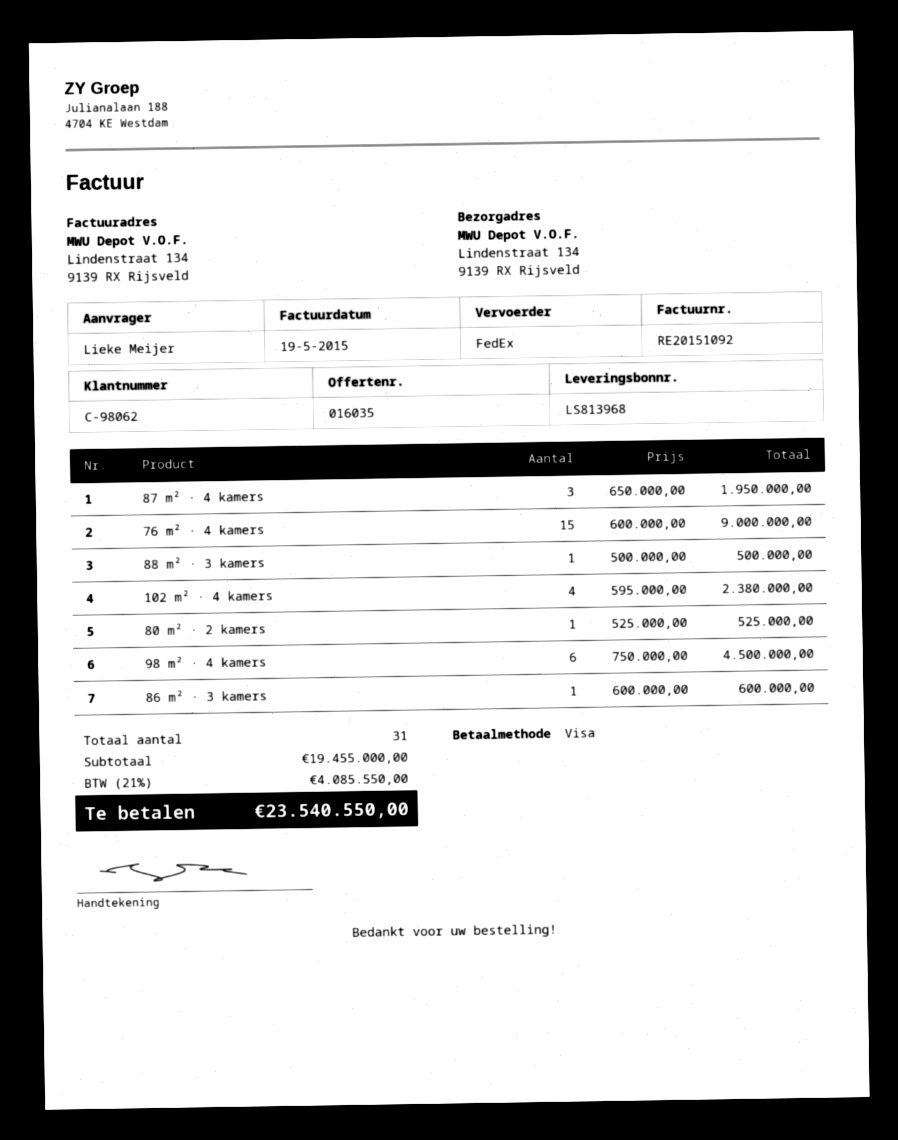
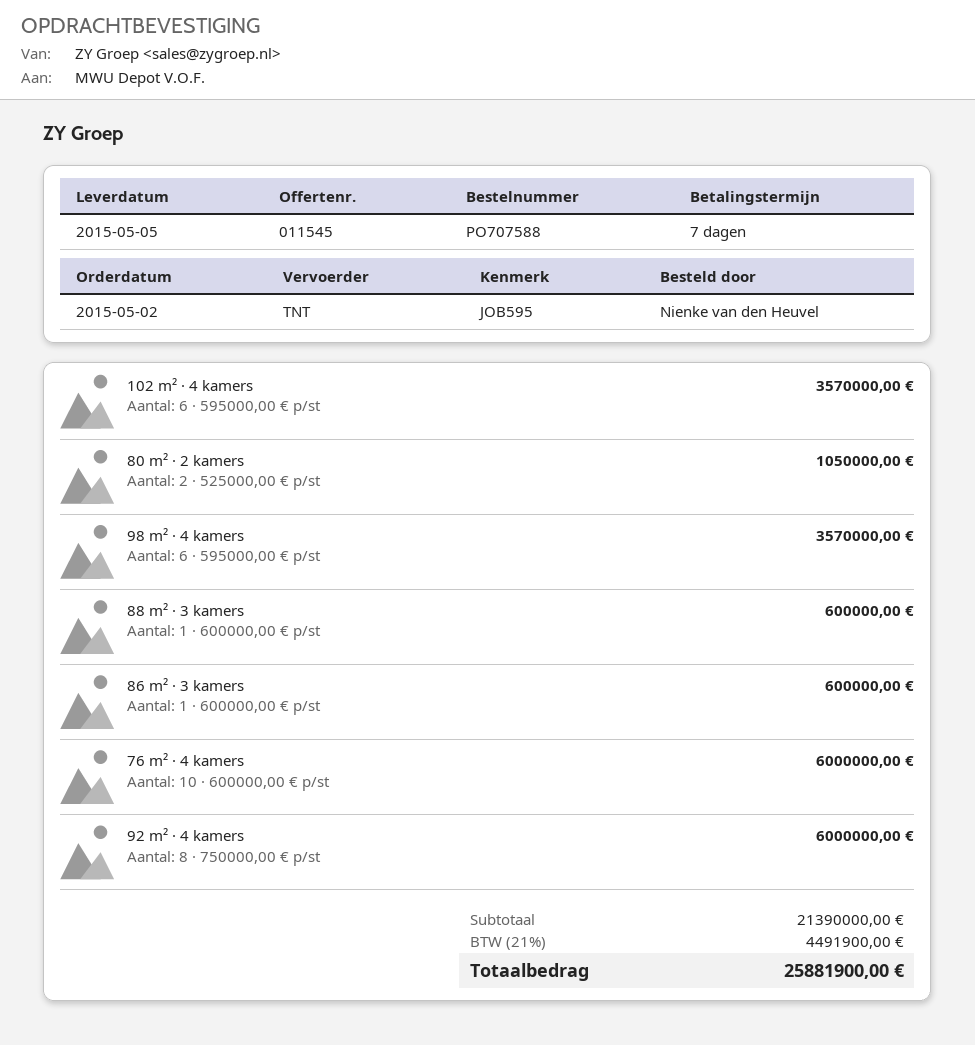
quote number: 016035 -> 011545
ordered by: Lieke Meijer -> Nienke van den Heuvel
shipping method: FedEx -> TNT
87 m² · 4 kamers: 3 x 650000.00 = 1950000.00 -> none
76 m² · 4 kamers: 15 x 600000.00 = 9000000.00 -> 10 x 600000.00 = 6000000.00
88 m² · 3 kamers: 1 x 500000.00 = 500000.00 -> 1 x 600000.00 = 600000.00
102 m² · 4 kamers: 4 x 595000.00 = 2380000.00 -> 6 x 595000.00 = 3570000.00
80 m² · 2 kamers: 1 x 525000.00 = 525000.00 -> 2 x 525000.00 = 1050000.00
98 m² · 4 kamers: 6 x 750000.00 = 4500000.00 -> 6 x 595000.00 = 3570000.00
92 m² · 4 kamers: none -> 8 x 750000.00 = 6000000.00
subtotal: 19455000.00 -> 21390000.00
tax: 21% = 4085550.00 -> 21% = 4491900.00
total: 23540550.00 -> 25881900.00

